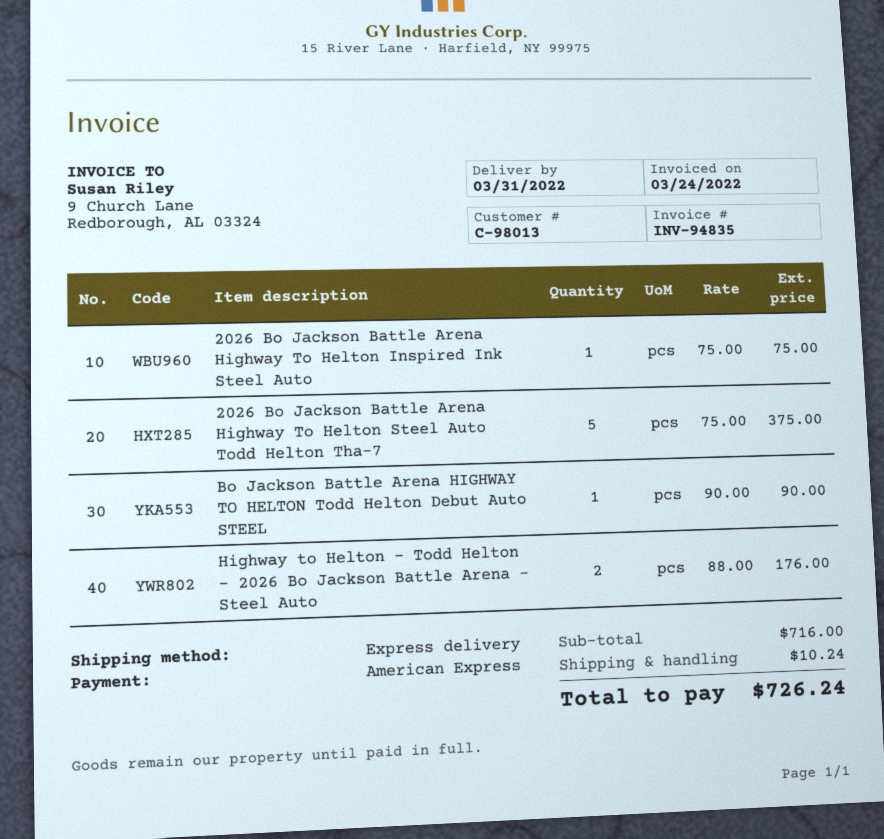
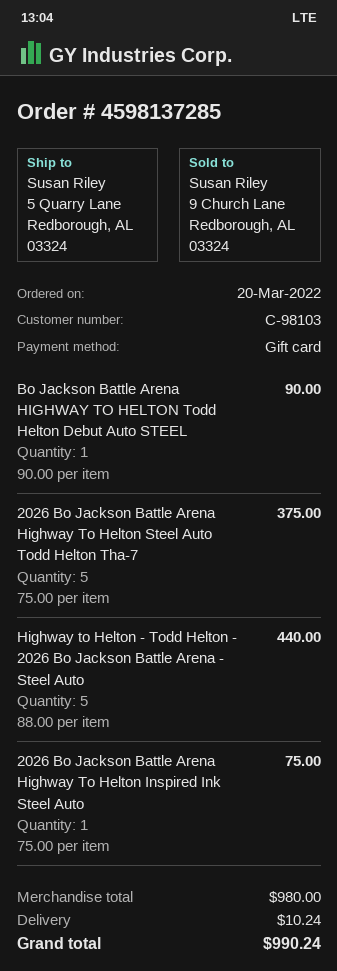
customer number: C-98013 -> C-98103
payment method: American Express -> gift card
Highway to Helton - Todd Helton - 2026 Bo Jackson Battle Arena - Steel Auto: 2 x 88.00 = 176.00 -> 5 x 88.00 = 440.00
subtotal: 716.00 -> 980.00
total: 726.24 -> 990.24

